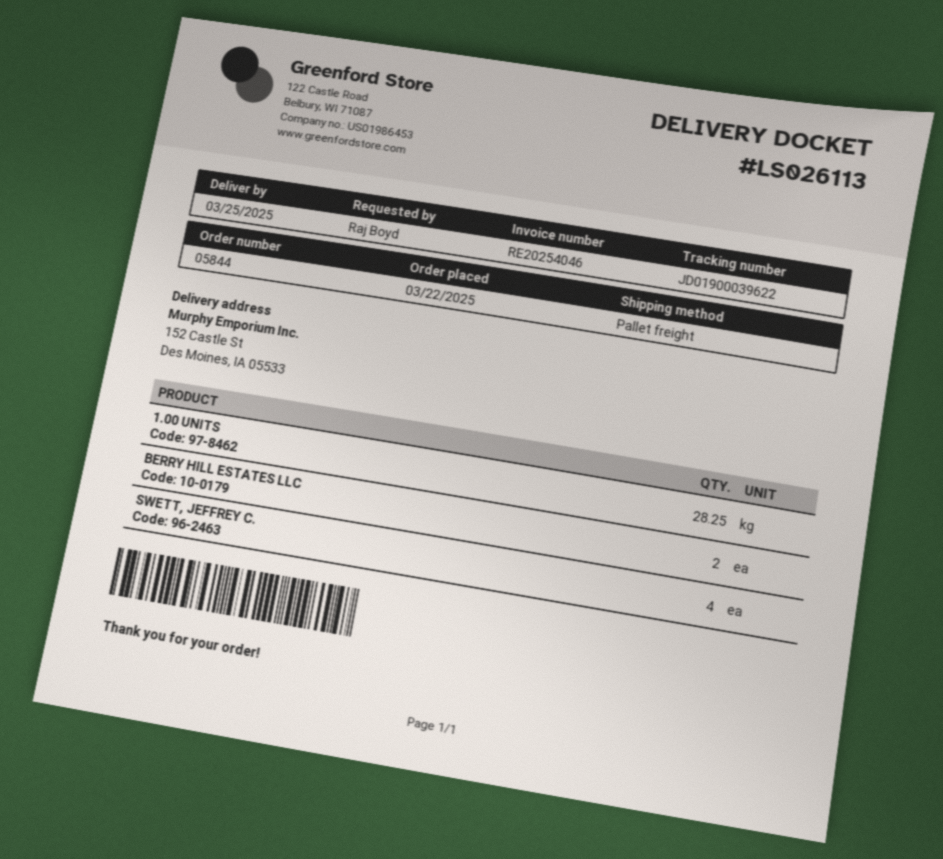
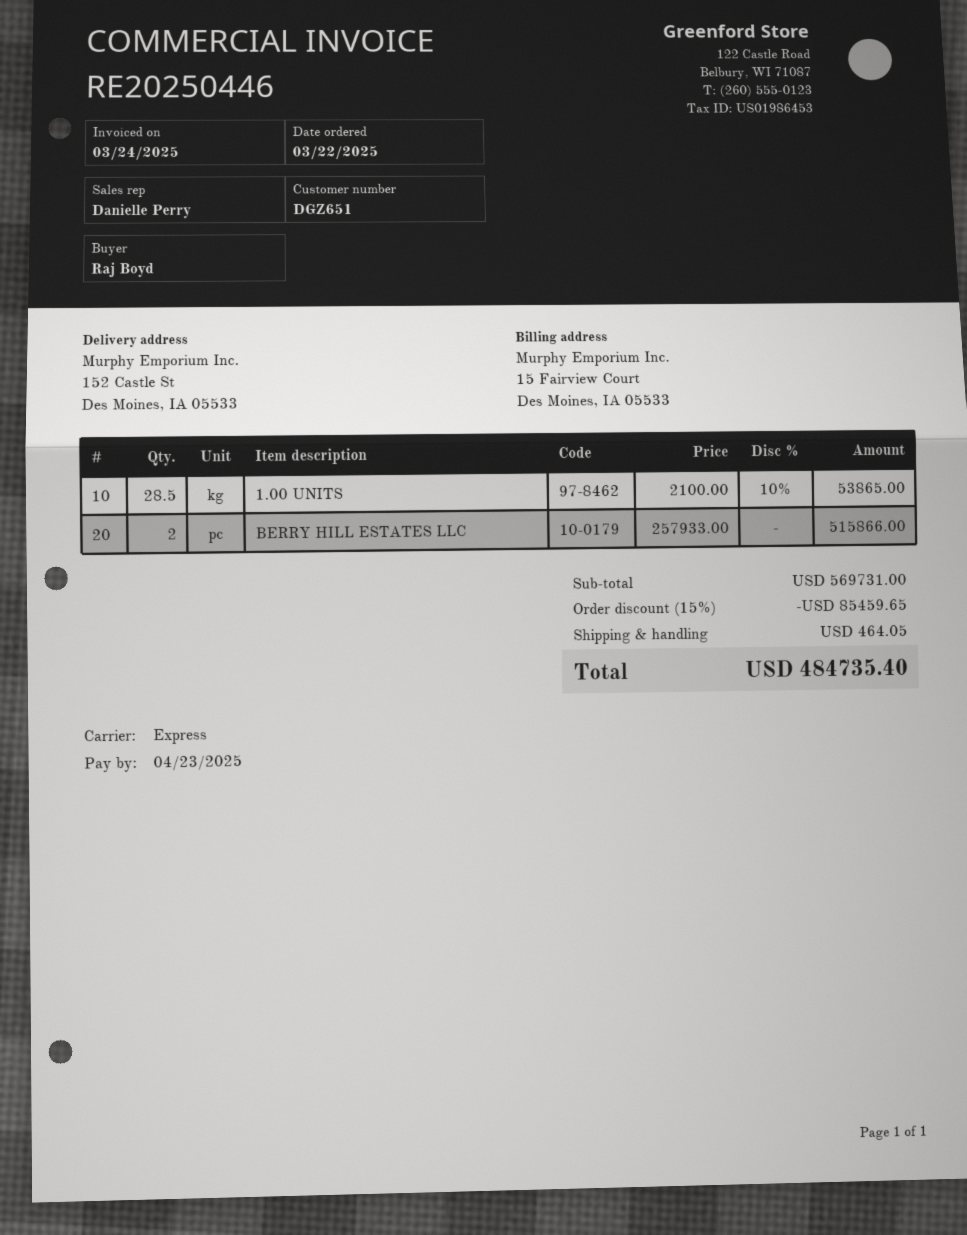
invoice number: RE20254046 -> RE20250446
shipping method: pallet freight -> express
1.00 UNITS: 28.25 -> 28.5
SWETT, JEFFREY C.: 4 -> none

